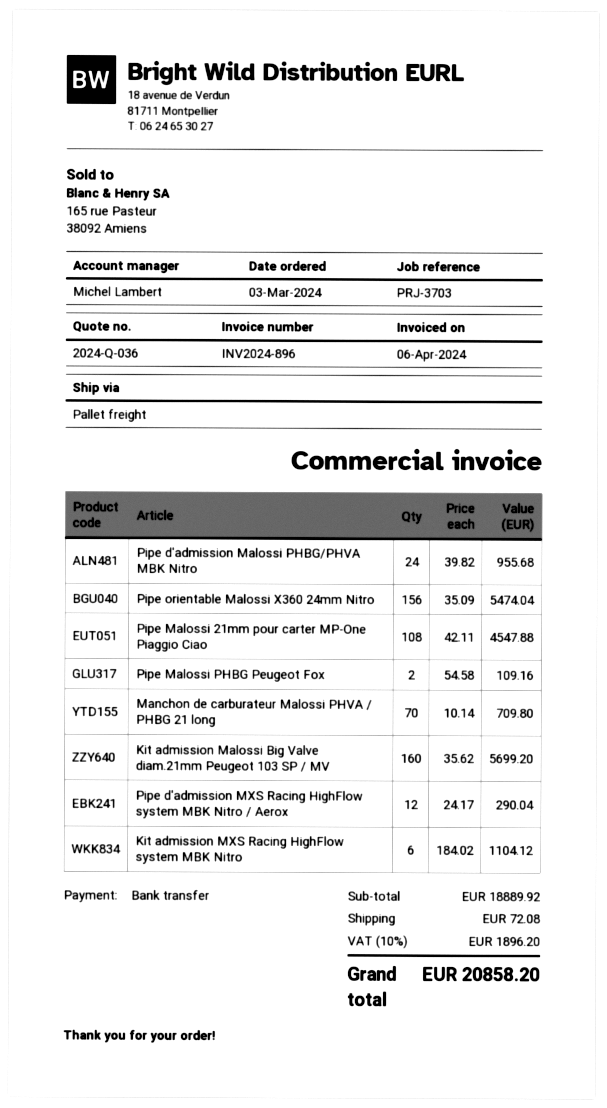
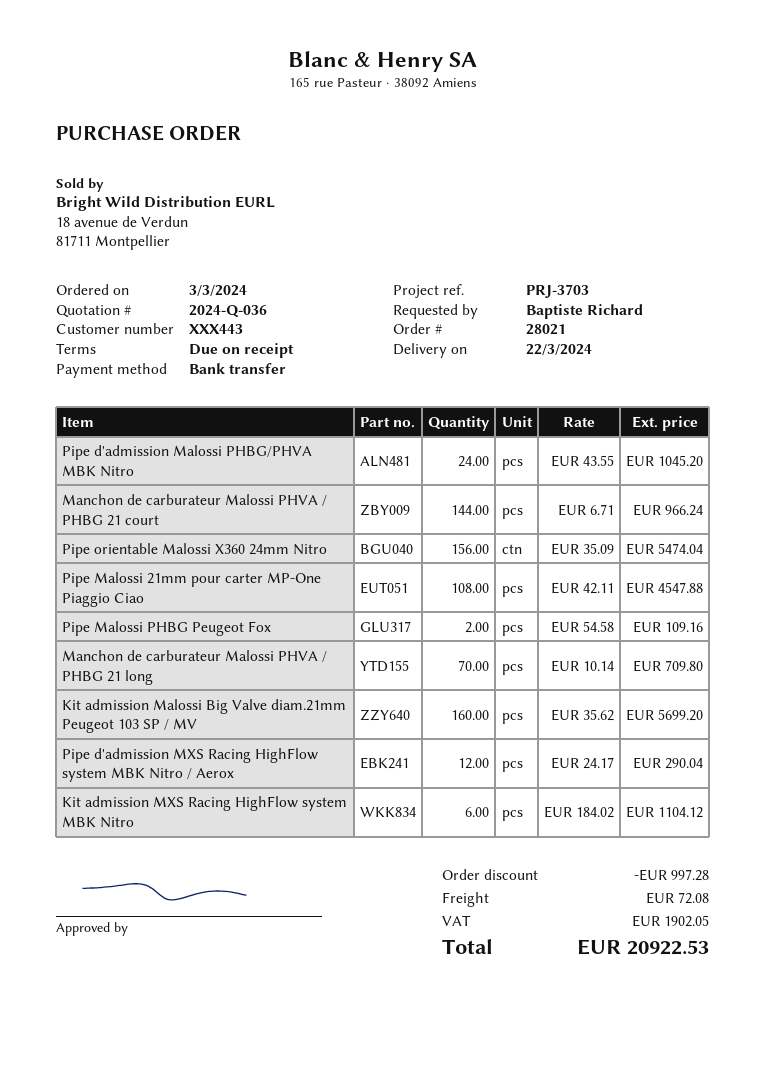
Pipe d'admission Malossi PHBG/PHVA MBK Nitro: 24 x 39.82 = 955.68 -> 24 x 43.55 = 1045.20
Manchon de carburateur Malossi PHVA / PHBG 21 court: none -> 144 x 6.71 = 966.24
discount: none -> 997.28
tax: 1896.20 -> 1902.05
total: 20858.20 -> 20922.53

